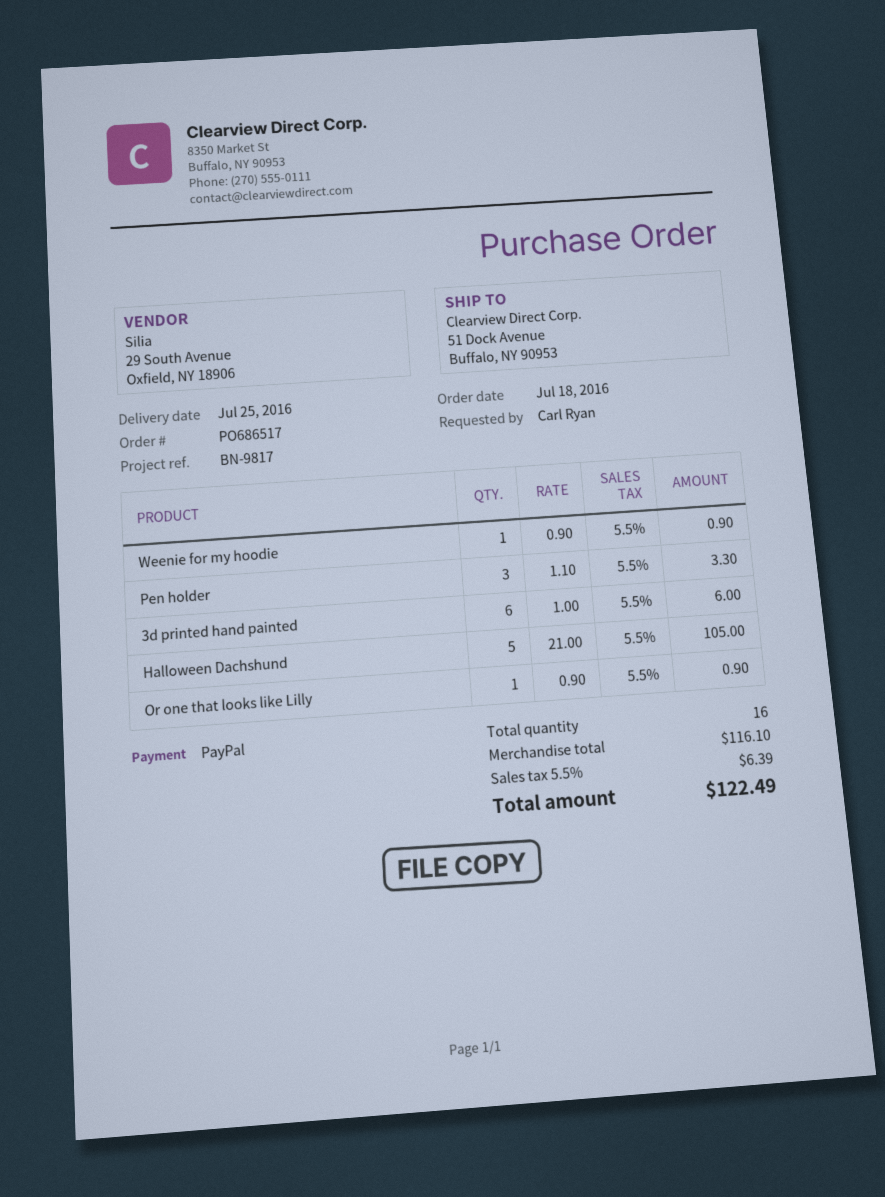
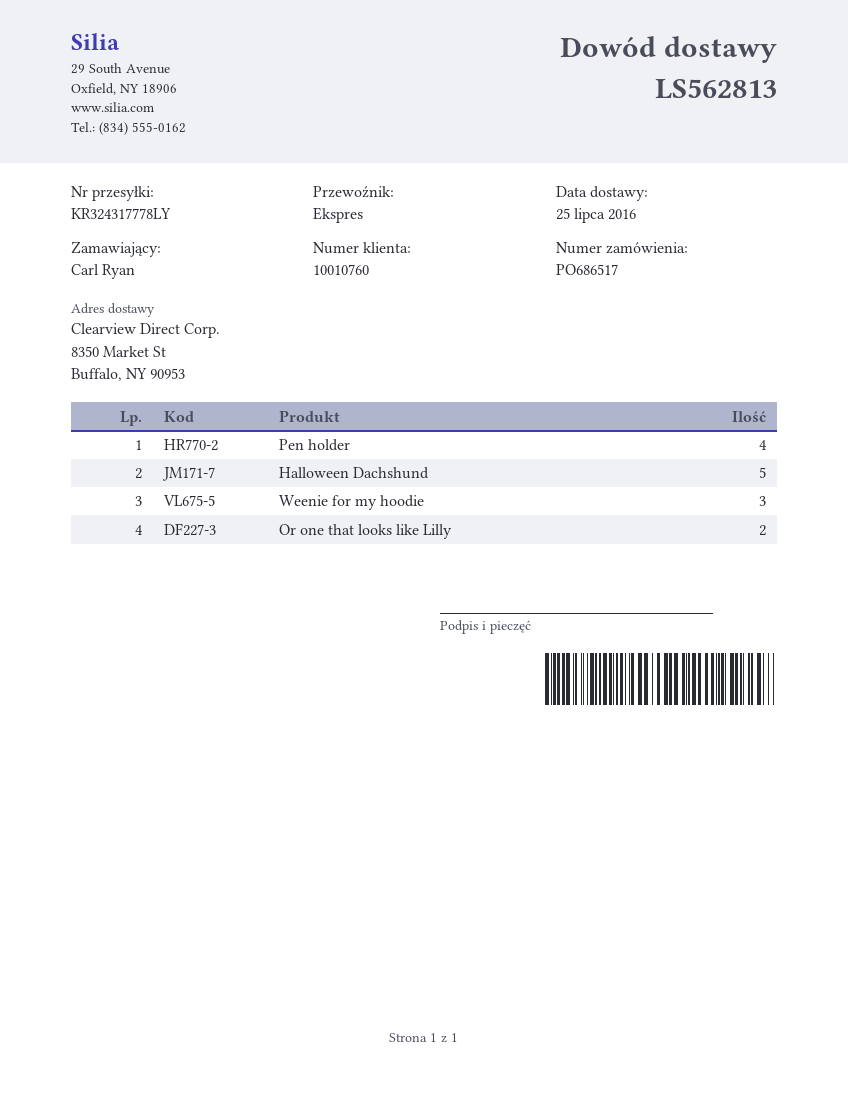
ship to: 51 Dock Avenue, Buffalo, NY 90953 -> 8350 Market St, Buffalo, NY 90953
Weenie for my hoodie: 1 -> 3
Pen holder: 3 -> 4
3d printed hand painted: 6 -> none
Or one that looks like Lilly: 1 -> 2

